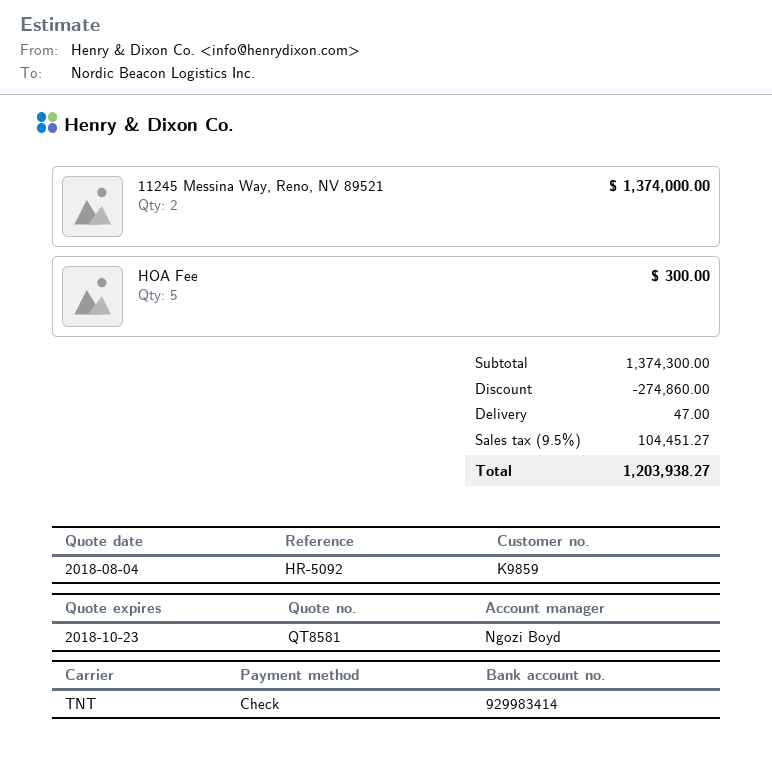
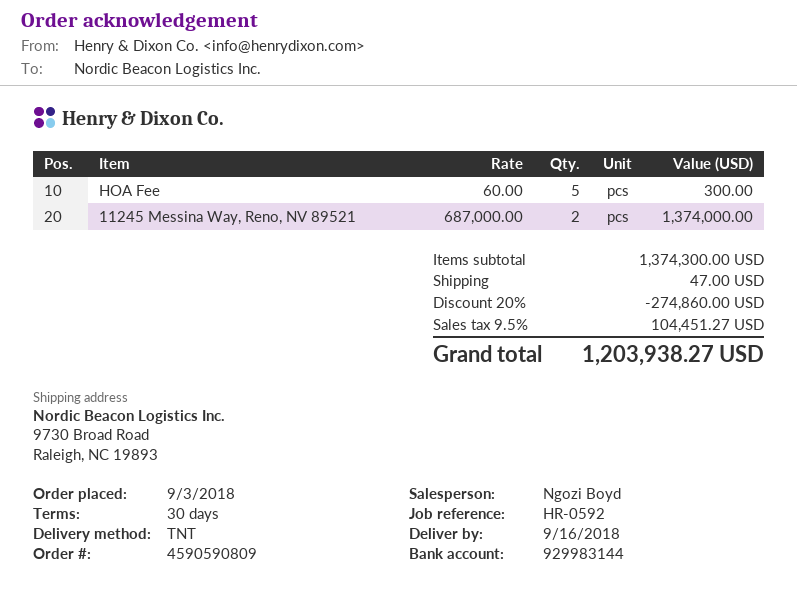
reference: HR-5092 -> HR-0592
bank account: 929983414 -> 929983144

